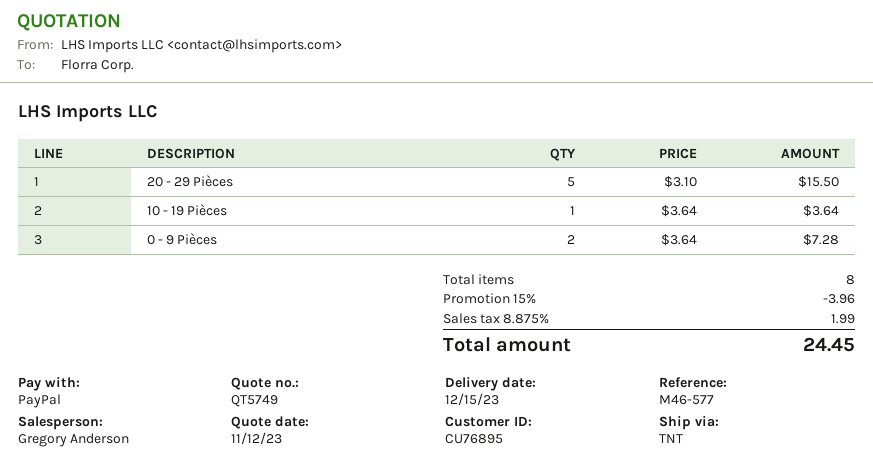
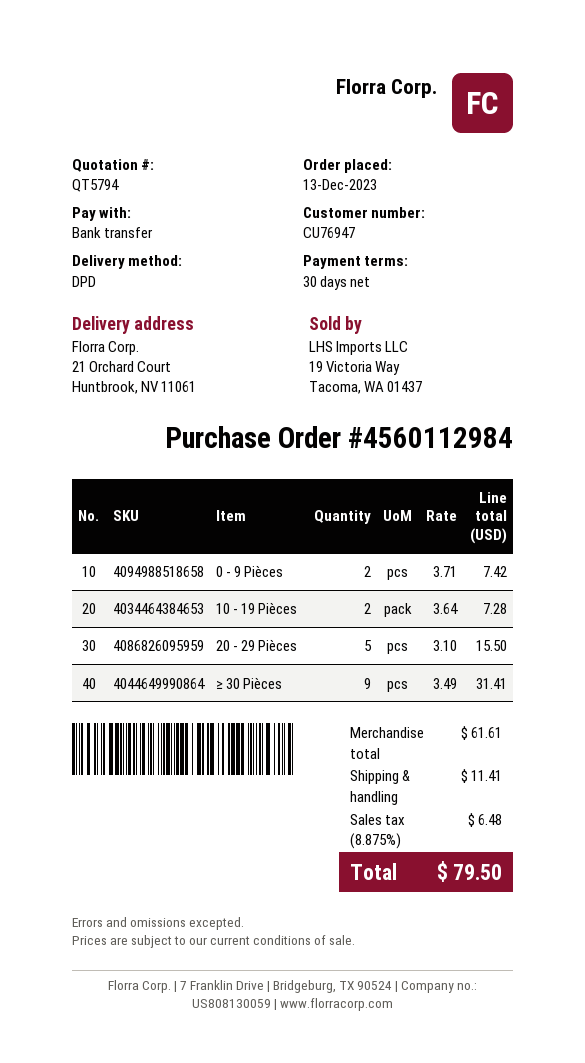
quote number: QT5749 -> QT5794
customer number: CU76895 -> CU76947
payment method: PayPal -> bank transfer
shipping method: TNT -> DPD
10 - 19 Pièces: 1 x 3.64 = 3.64 -> 2 x 3.64 = 7.28
0 - 9 Pièces: 2 x 3.64 = 7.28 -> 2 x 3.71 = 7.42
≥ 30 Pièces: none -> 9 x 3.49 = 31.41
discount: 15% = 3.96 -> none
shipping: none -> 11.41
tax: 8.875% = 1.99 -> 8.875% = 6.48
total: 24.45 -> 79.50

